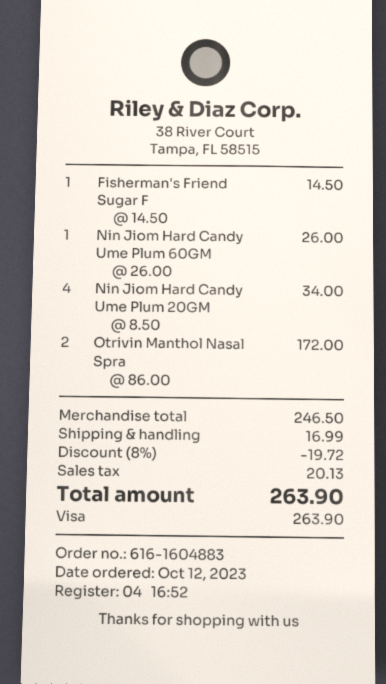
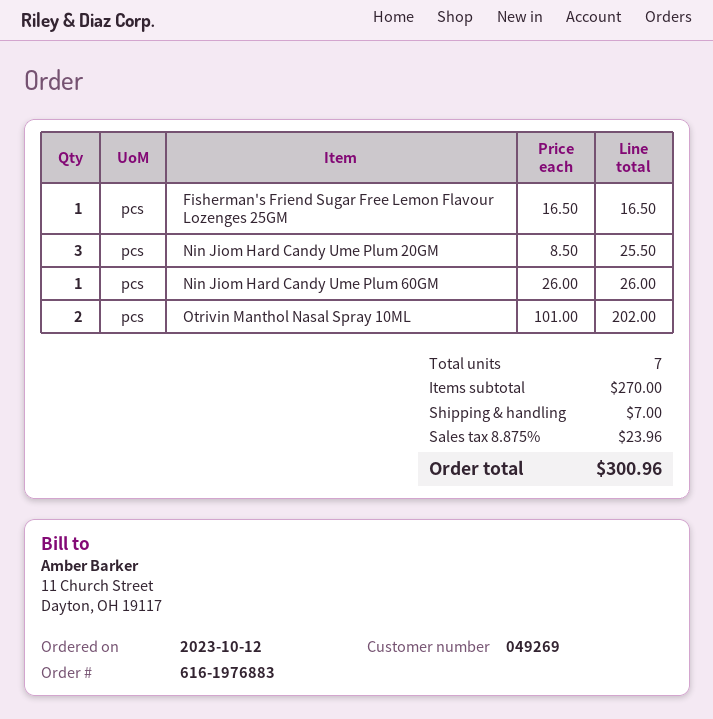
order number: 616-1604883 -> 616-1976883
Fisherman's Friend Sugar F: 1 x 14.50 = 14.50 -> 1 x 16.50 = 16.50
Nin Jiom Hard Candy Ume Plum 20GM: 4 x 8.50 = 34.00 -> 3 x 8.50 = 25.50
Otrivin Manthol Nasal Spra: 2 x 86.00 = 172.00 -> 2 x 101.00 = 202.00
subtotal: 246.50 -> 270.00
discount: 8% = 19.72 -> none
shipping: 16.99 -> 7.00
tax: 20.13 -> 23.96
total: 263.90 -> 300.96

